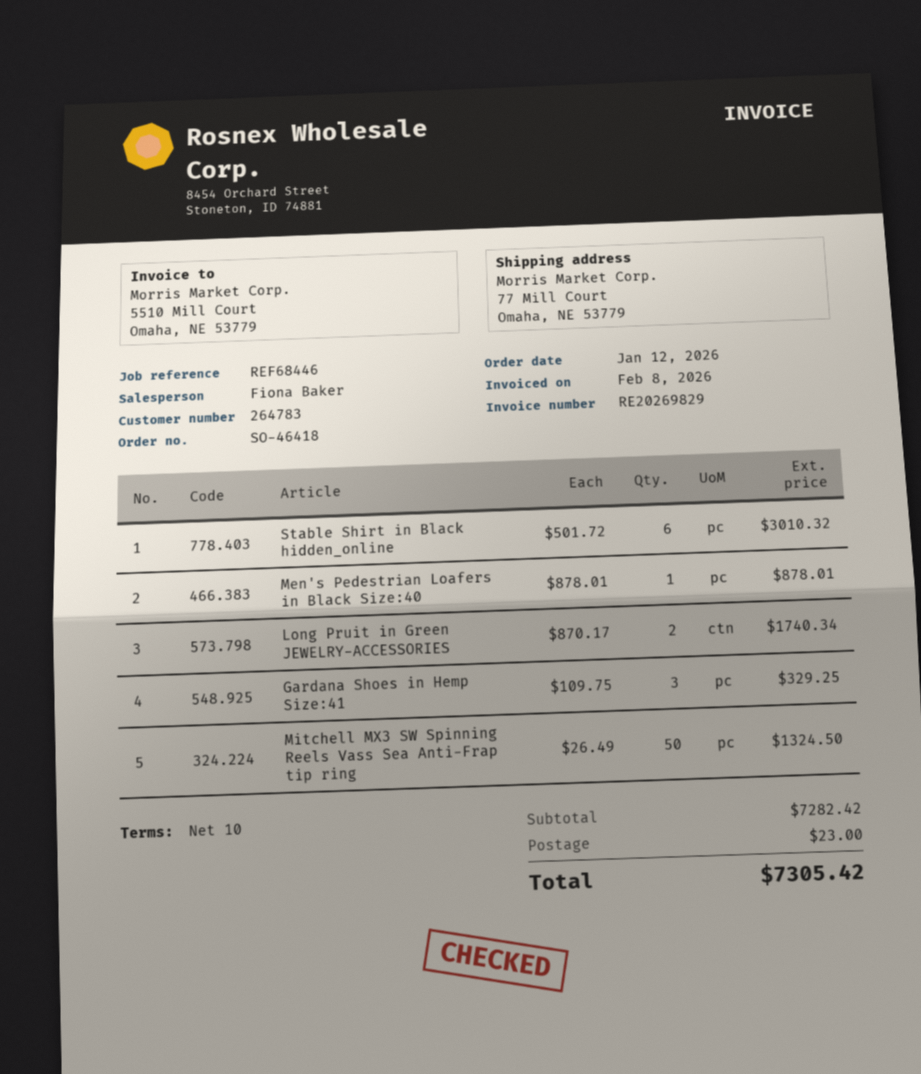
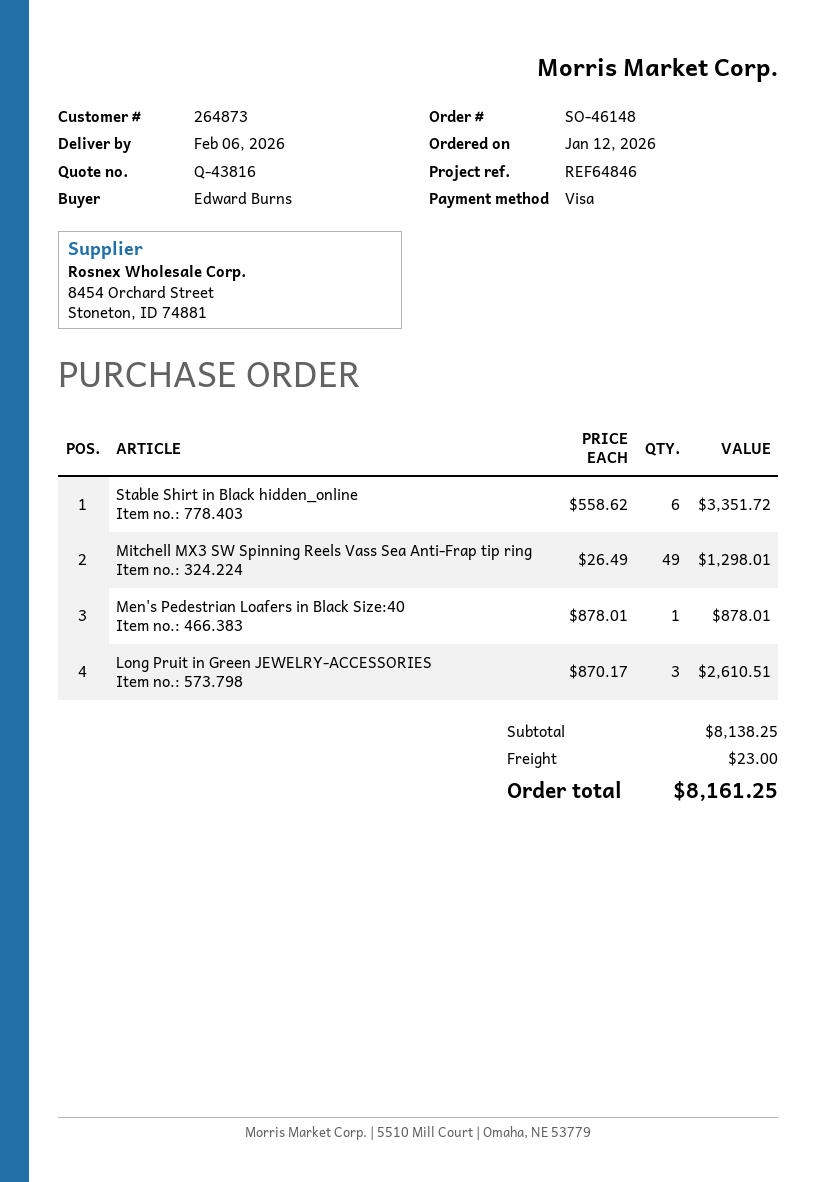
order number: SO-46418 -> SO-46148
customer number: 264783 -> 264873
reference: REF68446 -> REF64846
Stable Shirt in Black hidden_online: 6 x 501.72 = 3010.32 -> 6 x 558.62 = 3351.72
Long Pruit in Green JEWELRY-ACCESSORIES: 2 x 870.17 = 1740.34 -> 3 x 870.17 = 2610.51
Gardana Shoes in Hemp Size:41: 3 x 109.75 = 329.25 -> none
Mitchell MX3 SW Spinning Reels Vass Sea Anti-Frap tip ring: 50 x 26.49 = 1324.50 -> 49 x 26.49 = 1298.01
subtotal: 7282.42 -> 8138.25
total: 7305.42 -> 8161.25

